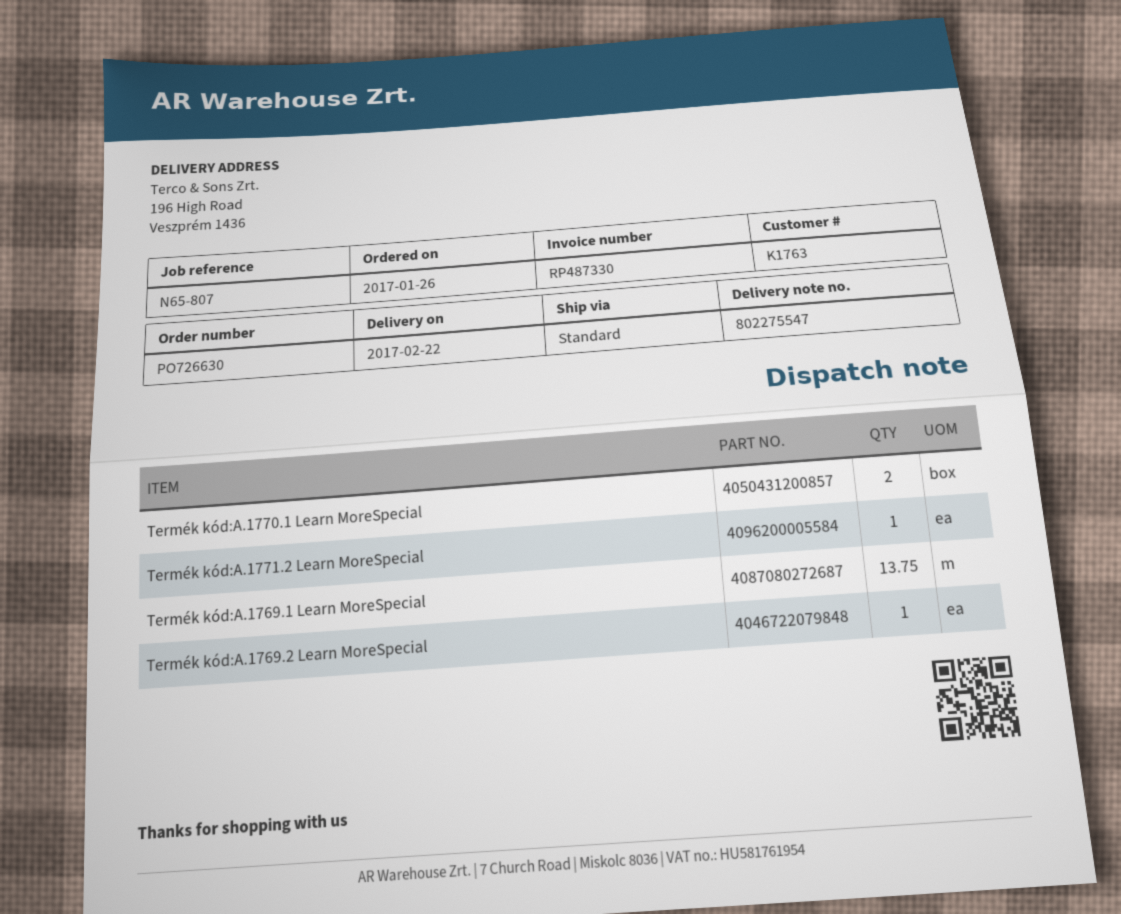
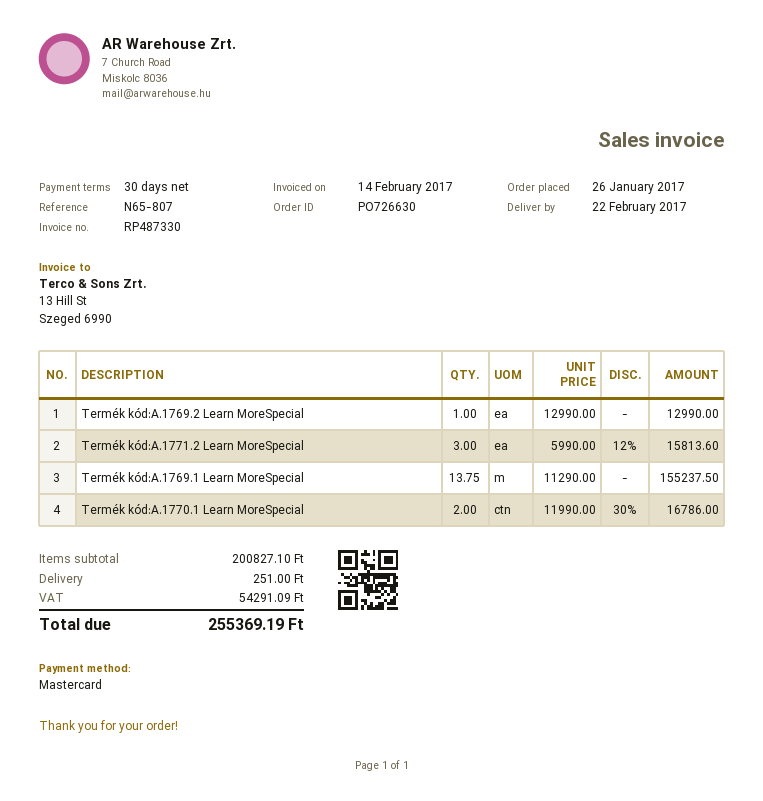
Termék kód:A.1771.2 Learn MoreSpecial: 1 -> 3

